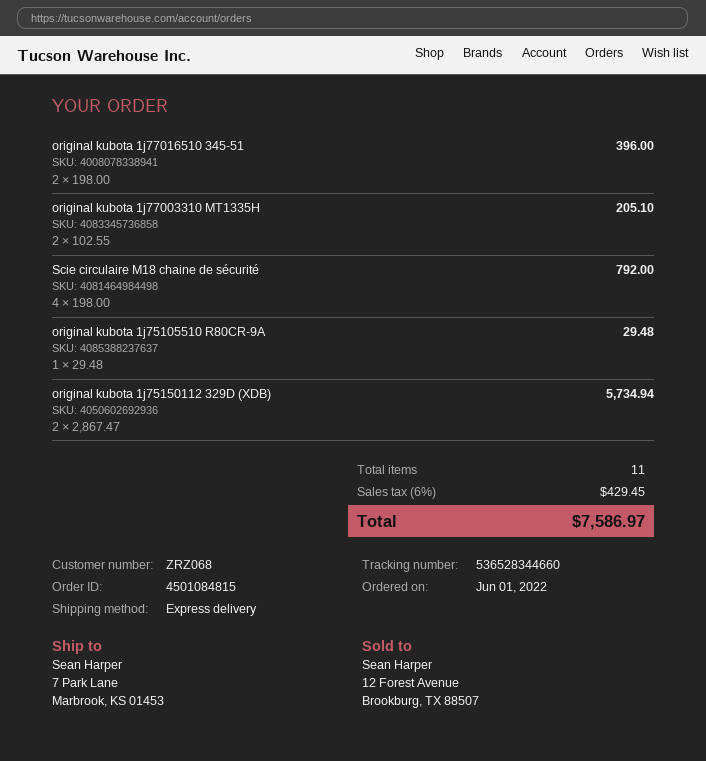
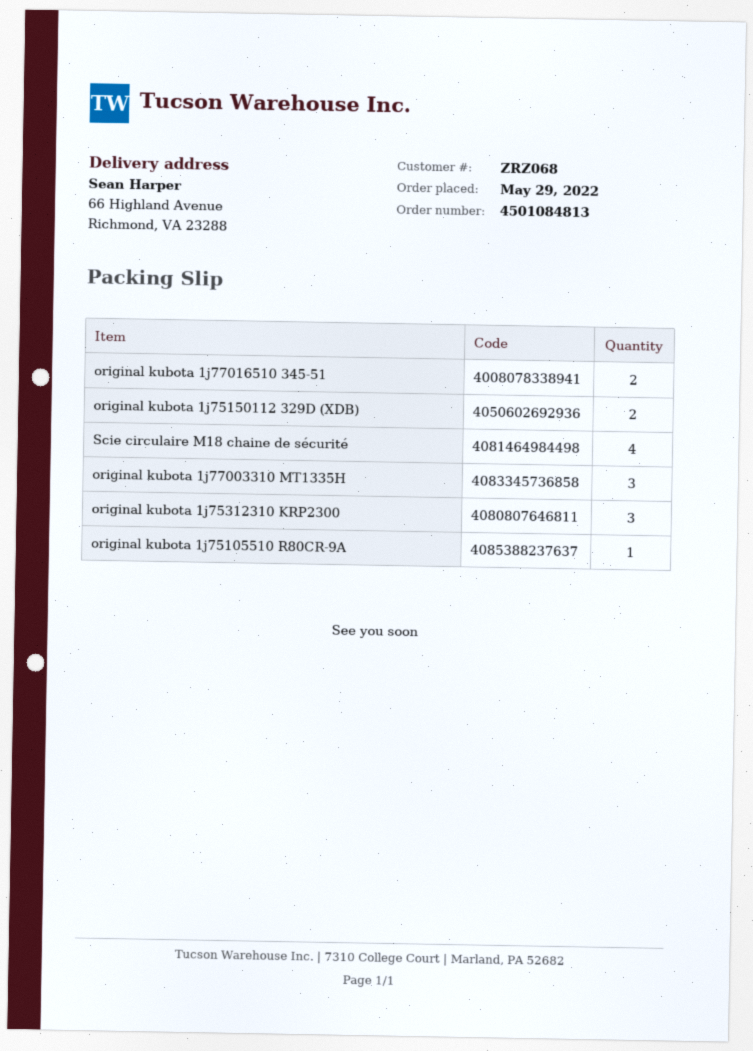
order number: 4501084815 -> 4501084813
order date: 2022-06-01 -> 2022-05-29
ship to: 7 Park Lane, Marbrook, KS 01453 -> 66 Highland Avenue, Richmond, VA 23288
original kubota 1j77003310 MT1335H: 2 -> 3
original kubota 1j75312310 KRP2300: none -> 3

